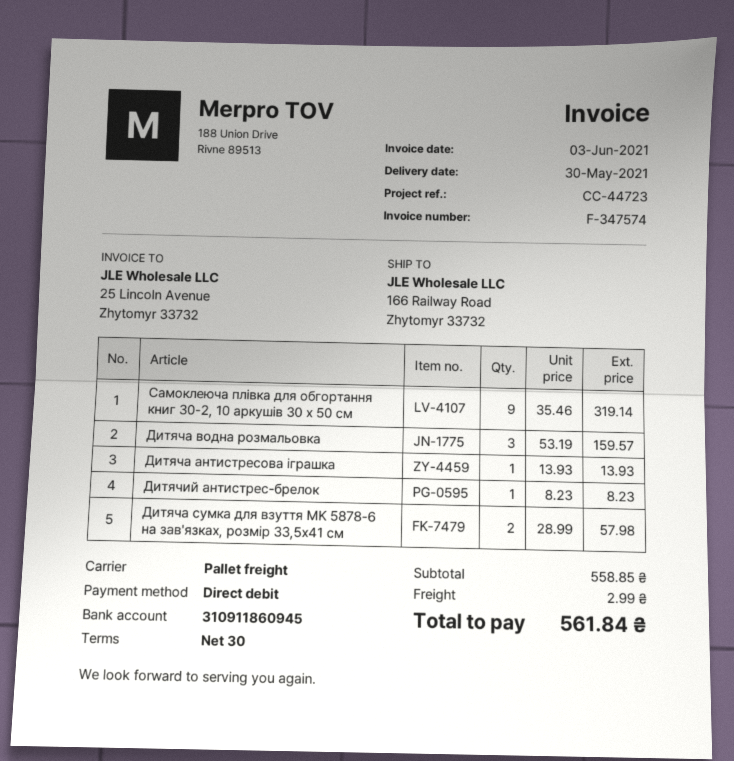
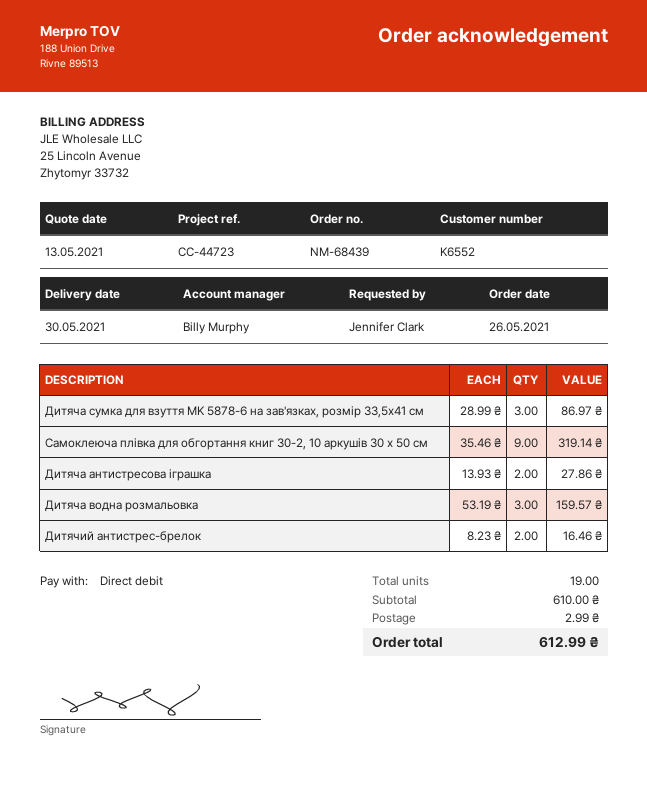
Дитяча антистресова іграшка: 1 x 13.93 = 13.93 -> 2 x 13.93 = 27.86
Дитячий антистрес-брелок: 1 x 8.23 = 8.23 -> 2 x 8.23 = 16.46
Дитяча сумка для взуття MK 5878-6 на зав'язках, розмір 33,5х41 см: 2 x 28.99 = 57.98 -> 3 x 28.99 = 86.97
subtotal: 558.85 -> 610.00
total: 561.84 -> 612.99

